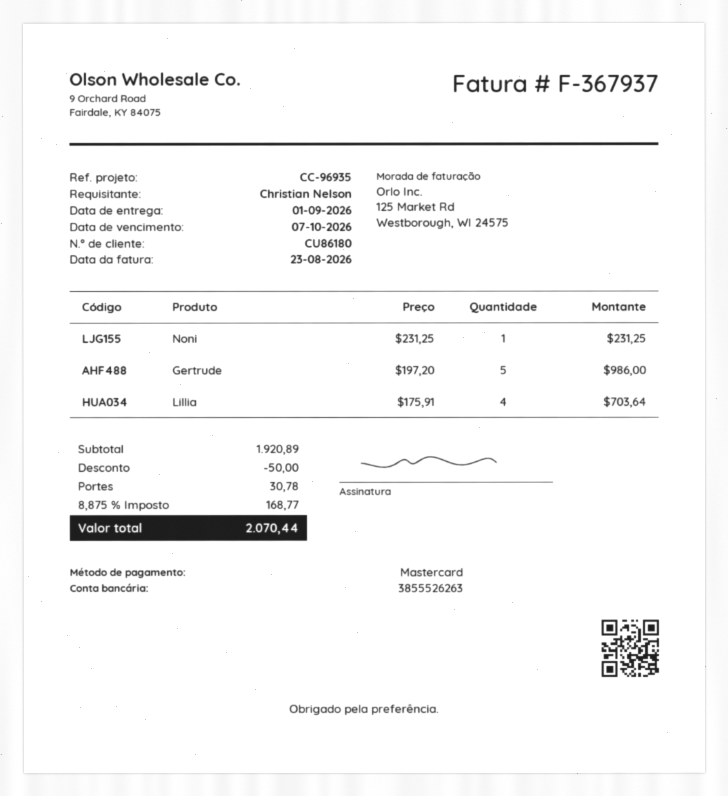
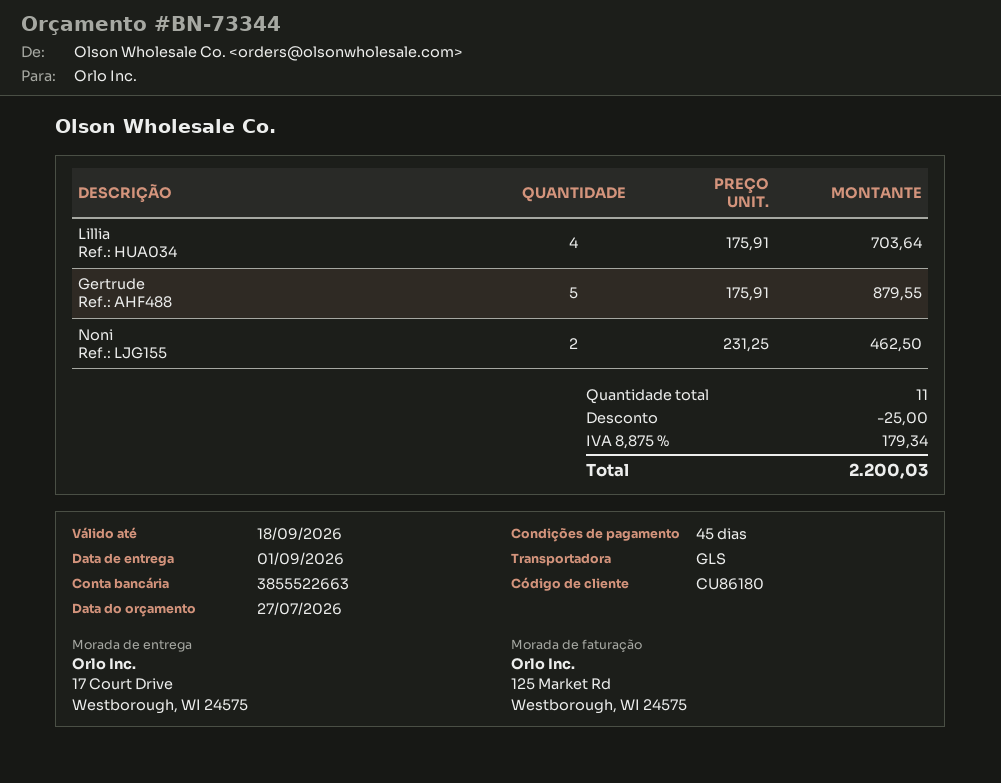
bank account: 3855526263 -> 3855522663
Noni: 1 x 231.25 = 231.25 -> 2 x 231.25 = 462.50
Gertrude: 5 x 197.20 = 986.00 -> 5 x 175.91 = 879.55
discount: 50.00 -> 25.00
shipping: 30.78 -> none
tax: 8.875% = 168.77 -> 8.875% = 179.34
total: 2070.44 -> 2200.03

